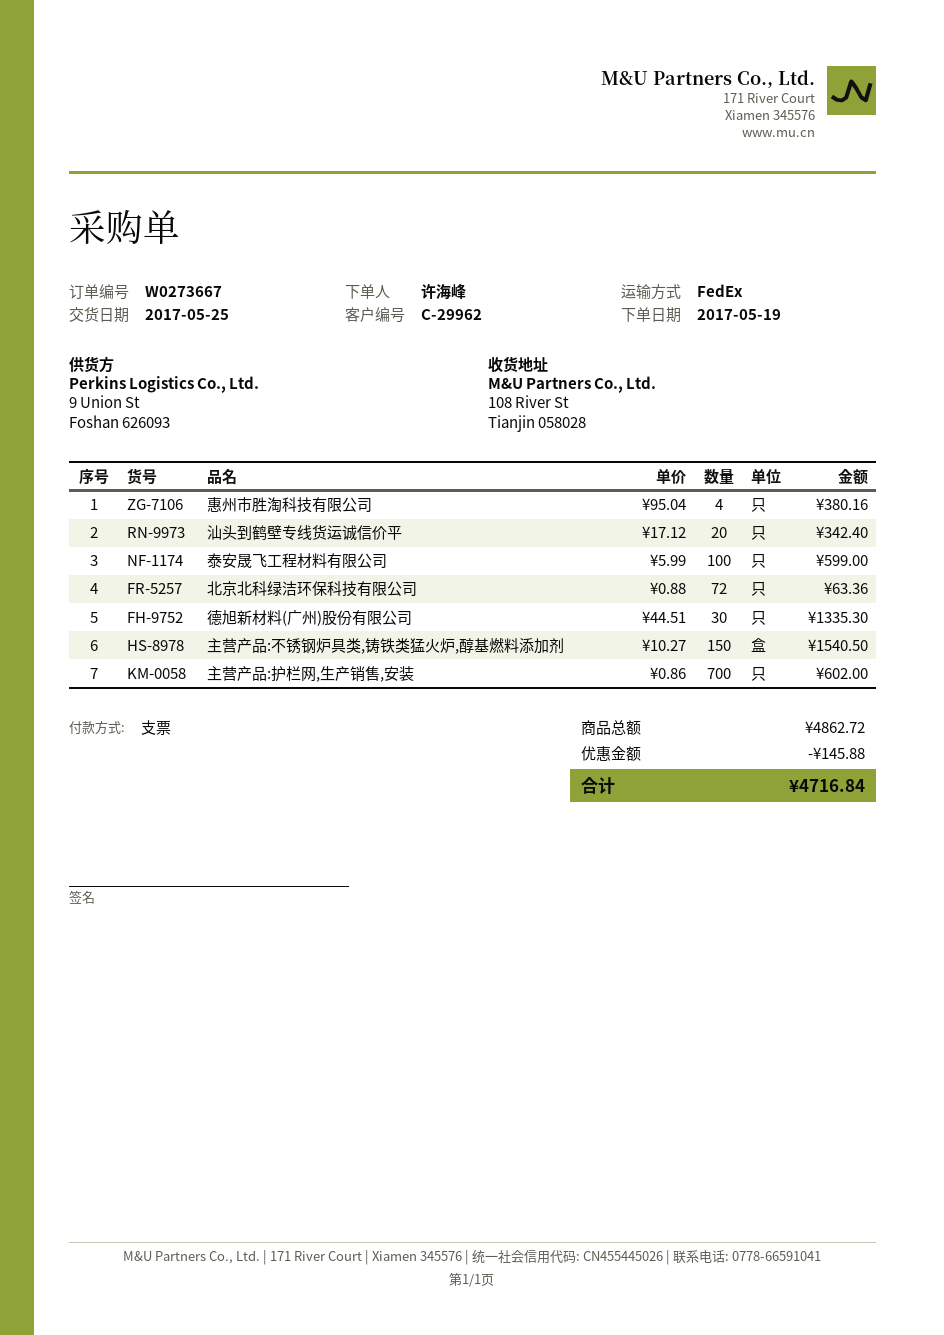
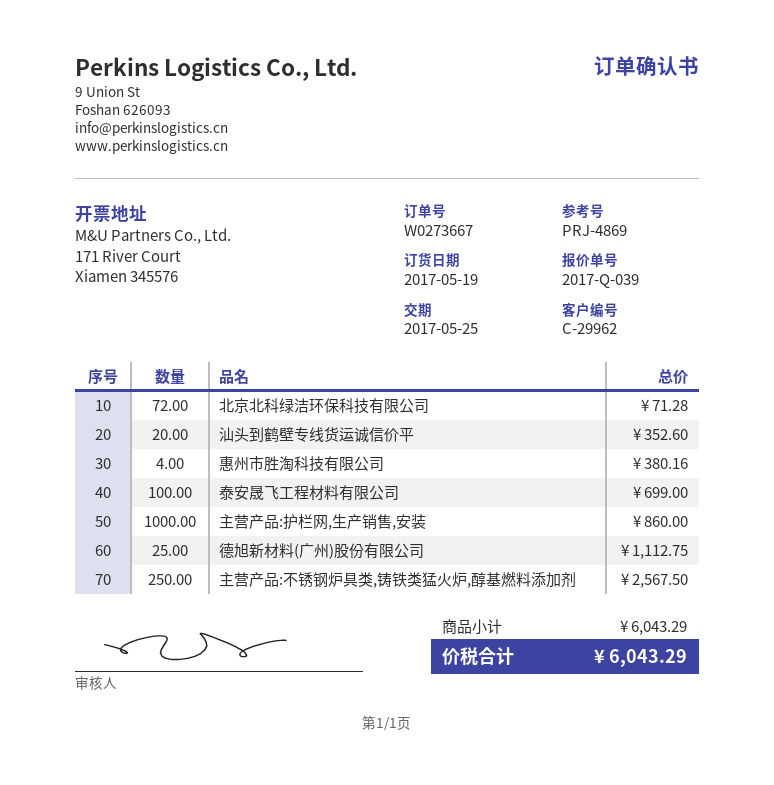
汕头到鹤壁专线货运诚信价平: 20 for 342.40 -> 20 for 352.60
泰安晟飞工程材料有限公司: 100 for 599.00 -> 100 for 699.00
北京北科绿洁环保科技有限公司: 72 for 63.36 -> 72 for 71.28
德旭新材料(广州)股份有限公司: 30 for 1335.30 -> 25 for 1112.75
主营产品:不锈钢炉具类,铸铁类猛火炉,醇基燃料添加剂: 150 for 1540.50 -> 250 for 2567.50
主营产品:护栏网,生产销售,安装: 700 for 602.00 -> 1000 for 860.00
subtotal: 4862.72 -> 6043.29
discount: 145.88 -> none
total: 4716.84 -> 6043.29

